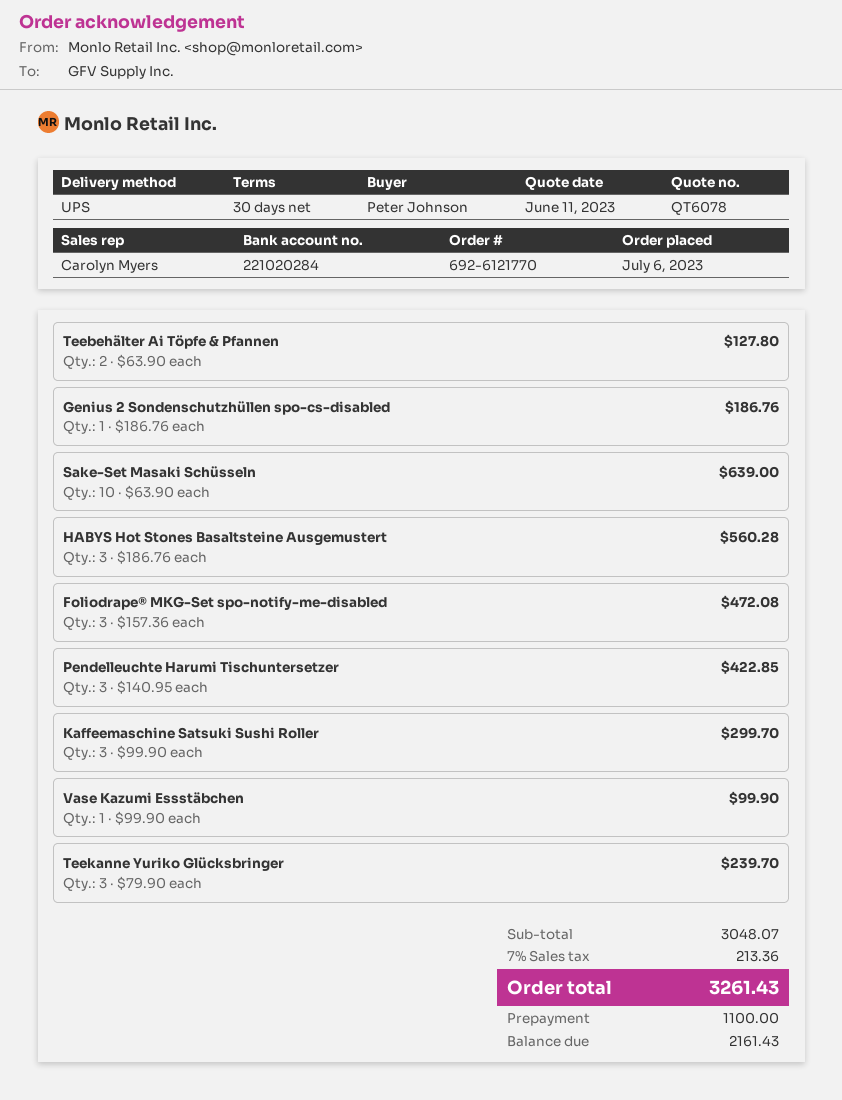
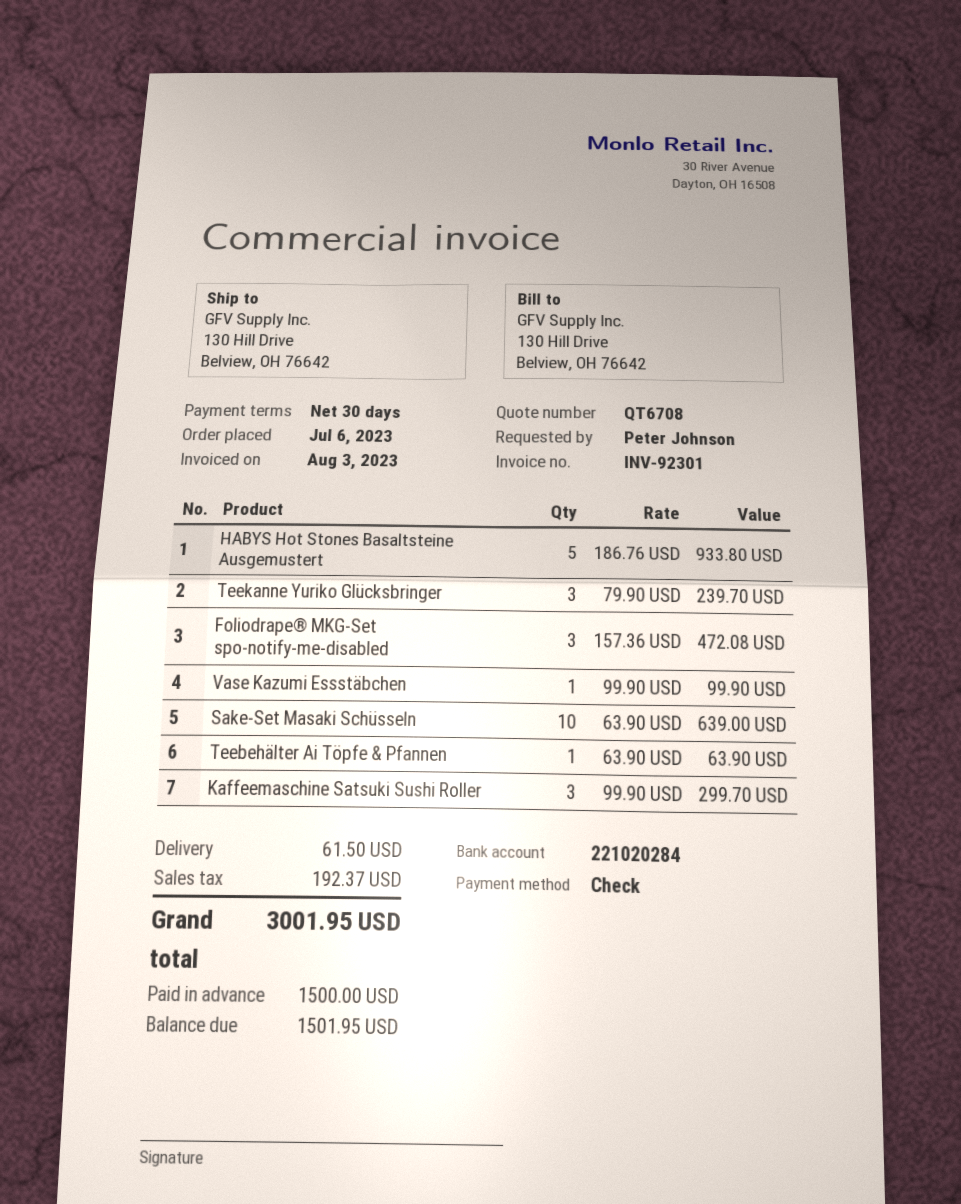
quote number: QT6078 -> QT6708
Teebehälter Ai Töpfe & Pfannen: 2 x 63.90 = 127.80 -> 1 x 63.90 = 63.90
Genius 2 Sondenschutzhüllen spo-cs-disabled: 1 x 186.76 = 186.76 -> none
HABYS Hot Stones Basaltsteine Ausgemustert: 3 x 186.76 = 560.28 -> 5 x 186.76 = 933.80
Pendelleuchte Harumi Tischuntersetzer: 3 x 140.95 = 422.85 -> none
shipping: none -> 61.50
tax: 213.36 -> 192.37
total: 3261.43 -> 3001.95
deposit: 1100.00 -> 1500.00
balance: 2161.43 -> 1501.95

